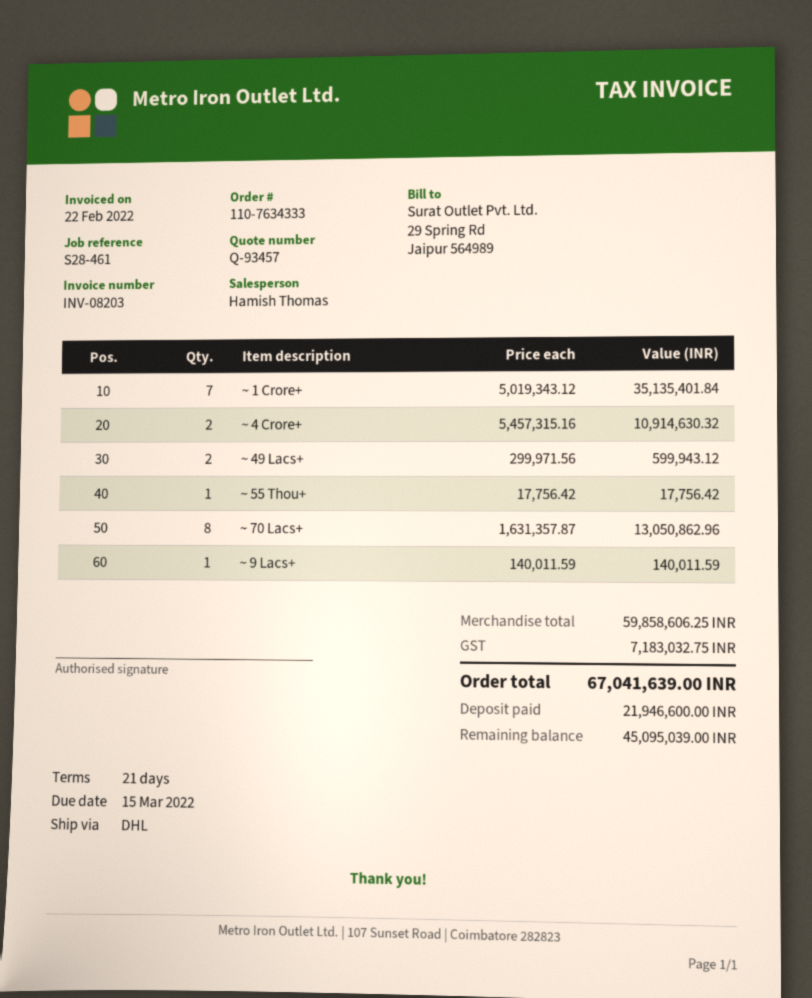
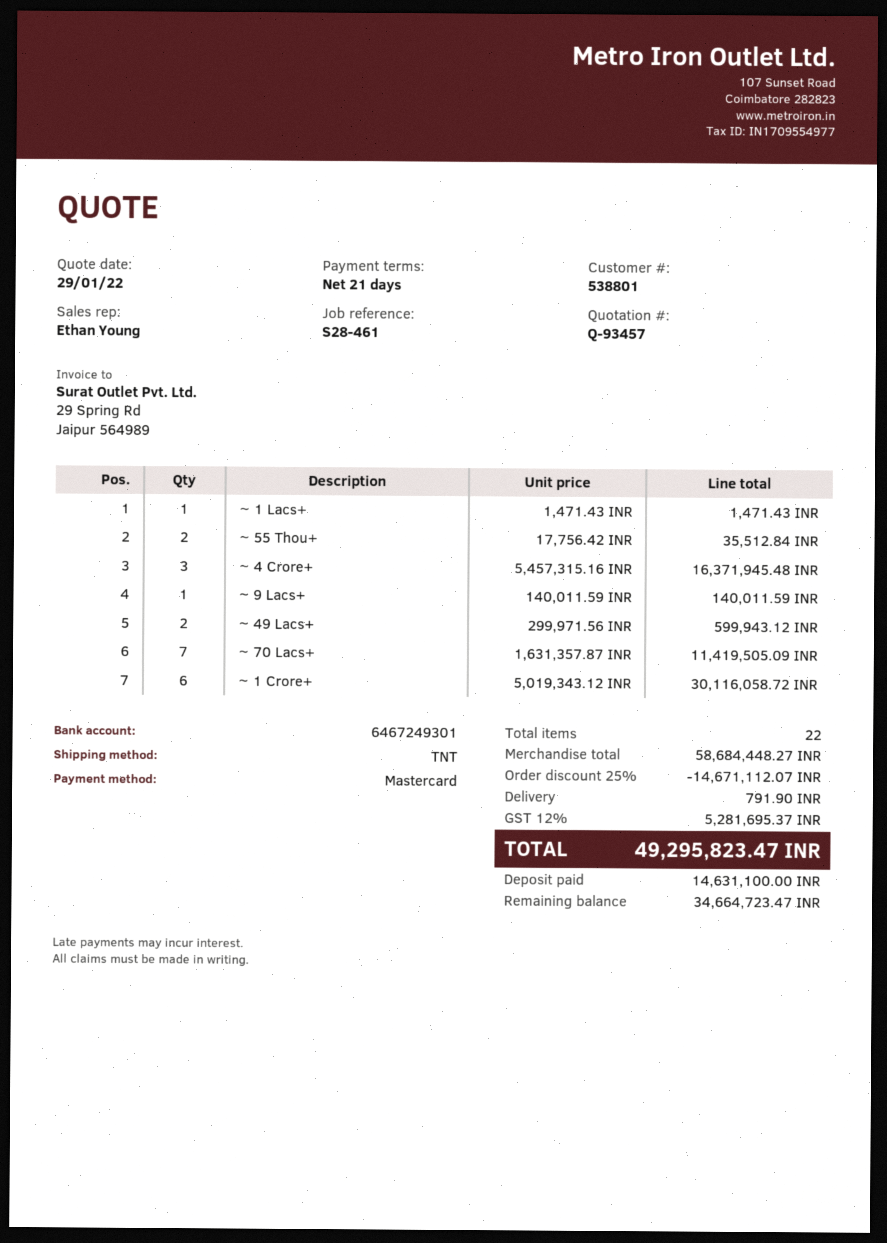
sales rep: Hamish Thomas -> Ethan Young
shipping method: DHL -> TNT
~ 1 Crore+: 7 x 5019343.12 = 35135401.84 -> 6 x 5019343.12 = 30116058.72
~ 4 Crore+: 2 x 5457315.16 = 10914630.32 -> 3 x 5457315.16 = 16371945.48
~ 55 Thou+: 1 x 17756.42 = 17756.42 -> 2 x 17756.42 = 35512.84
~ 70 Lacs+: 8 x 1631357.87 = 13050862.96 -> 7 x 1631357.87 = 11419505.09
~ 1 Lacs+: none -> 1 x 1471.43 = 1471.43
subtotal: 59858606.25 -> 58684448.27
discount: none -> 25% = 14671112.07
shipping: none -> 791.90
tax: 7183032.75 -> 5281695.37
total: 67041639.00 -> 49295823.47
deposit: 21946600.00 -> 14631100.00
balance: 45095039.00 -> 34664723.47

